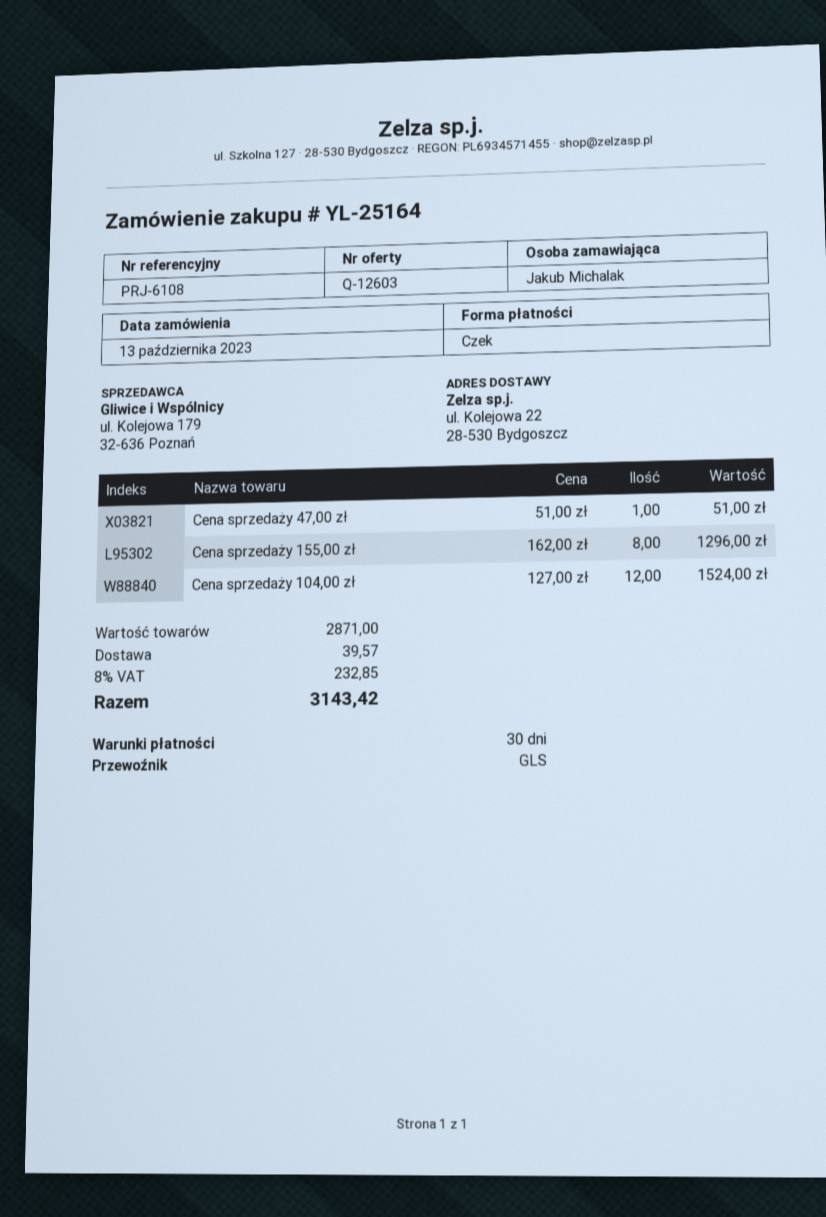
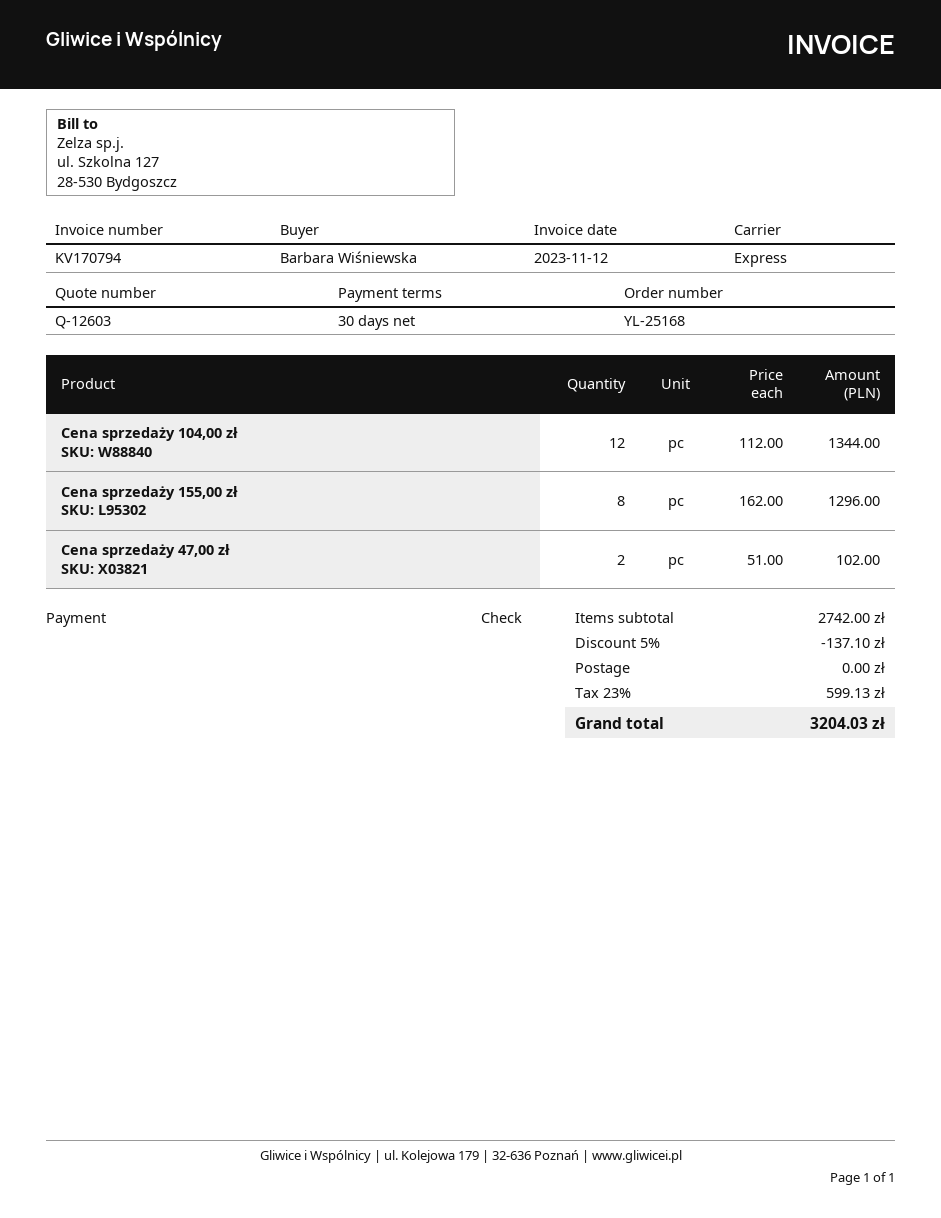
order number: YL-25164 -> YL-25168
ordered by: Jakub Michalak -> Barbara Wiśniewska
shipping method: GLS -> express
Cena sprzedaży 47,00 zł: 1 x 51.00 = 51.00 -> 2 x 51.00 = 102.00
Cena sprzedaży 104,00 zł: 12 x 127.00 = 1524.00 -> 12 x 112.00 = 1344.00
subtotal: 2871.00 -> 2742.00
discount: none -> 5% = 137.10
shipping: 39.57 -> 0.00
tax: 8% = 232.85 -> 23% = 599.13
total: 3143.42 -> 3204.03

